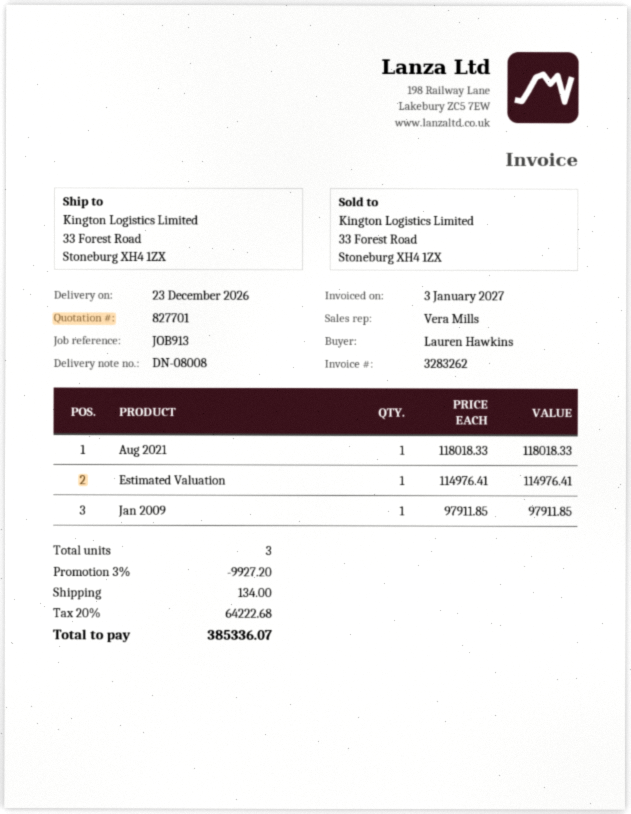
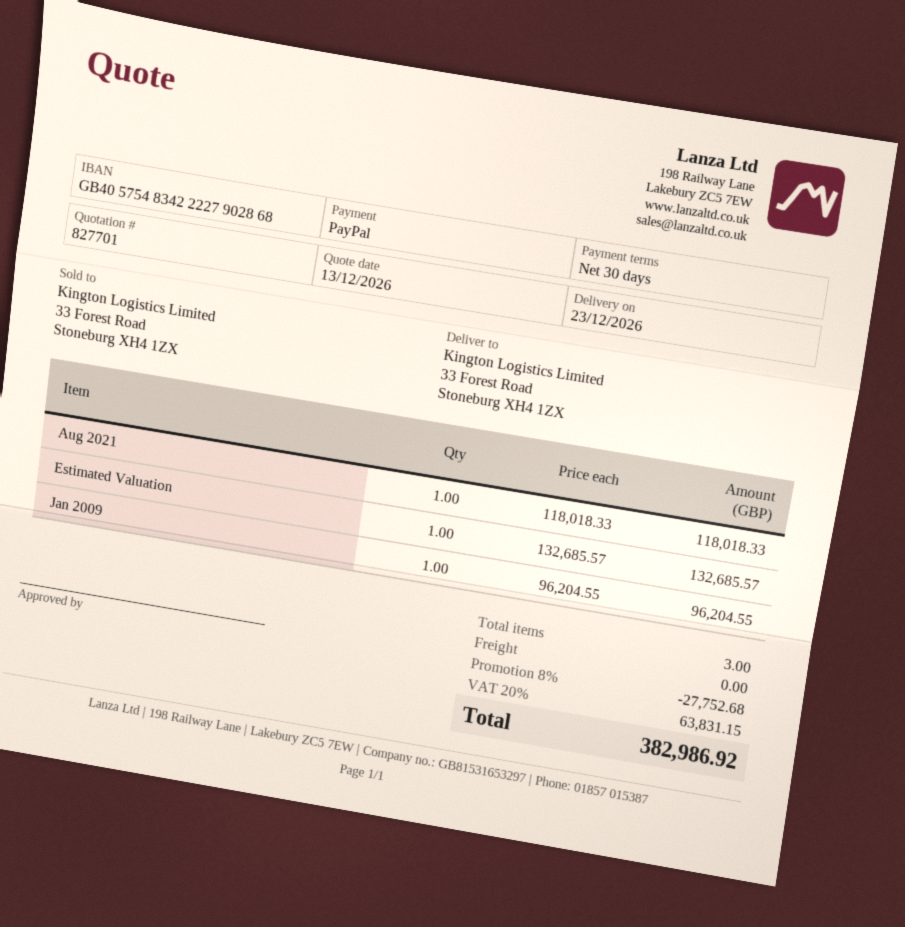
Estimated Valuation: 1 x 114976.41 = 114976.41 -> 1 x 132685.57 = 132685.57
Jan 2009: 1 x 97911.85 = 97911.85 -> 1 x 96204.55 = 96204.55
discount: 3% = 9927.20 -> 8% = 27752.68
shipping: 134.00 -> 0.00
tax: 20% = 64222.68 -> 20% = 63831.15
total: 385336.07 -> 382986.92

